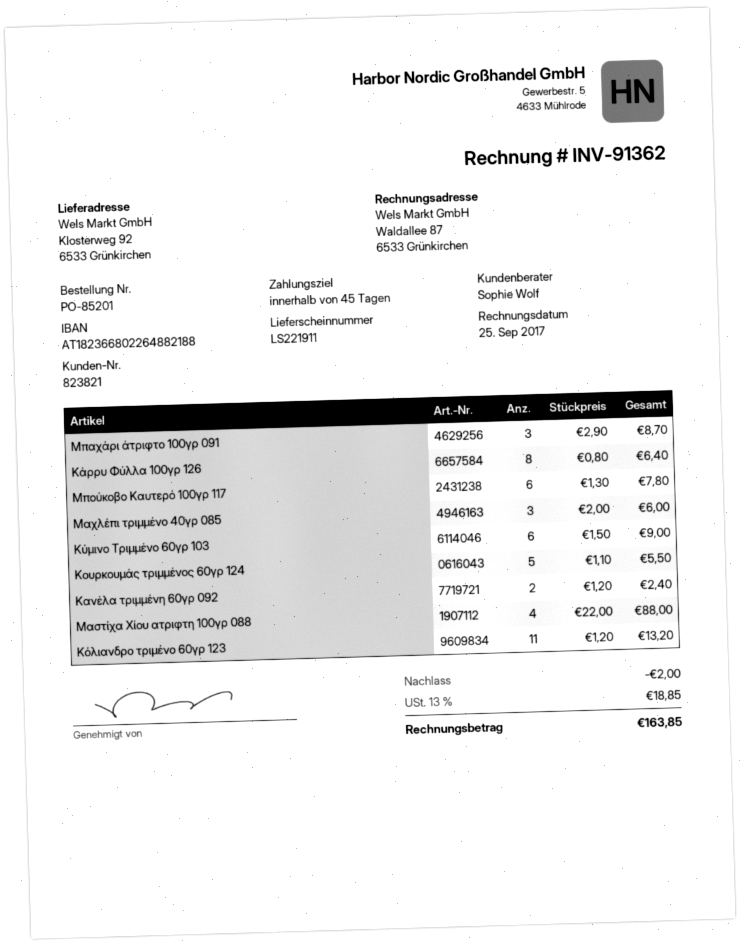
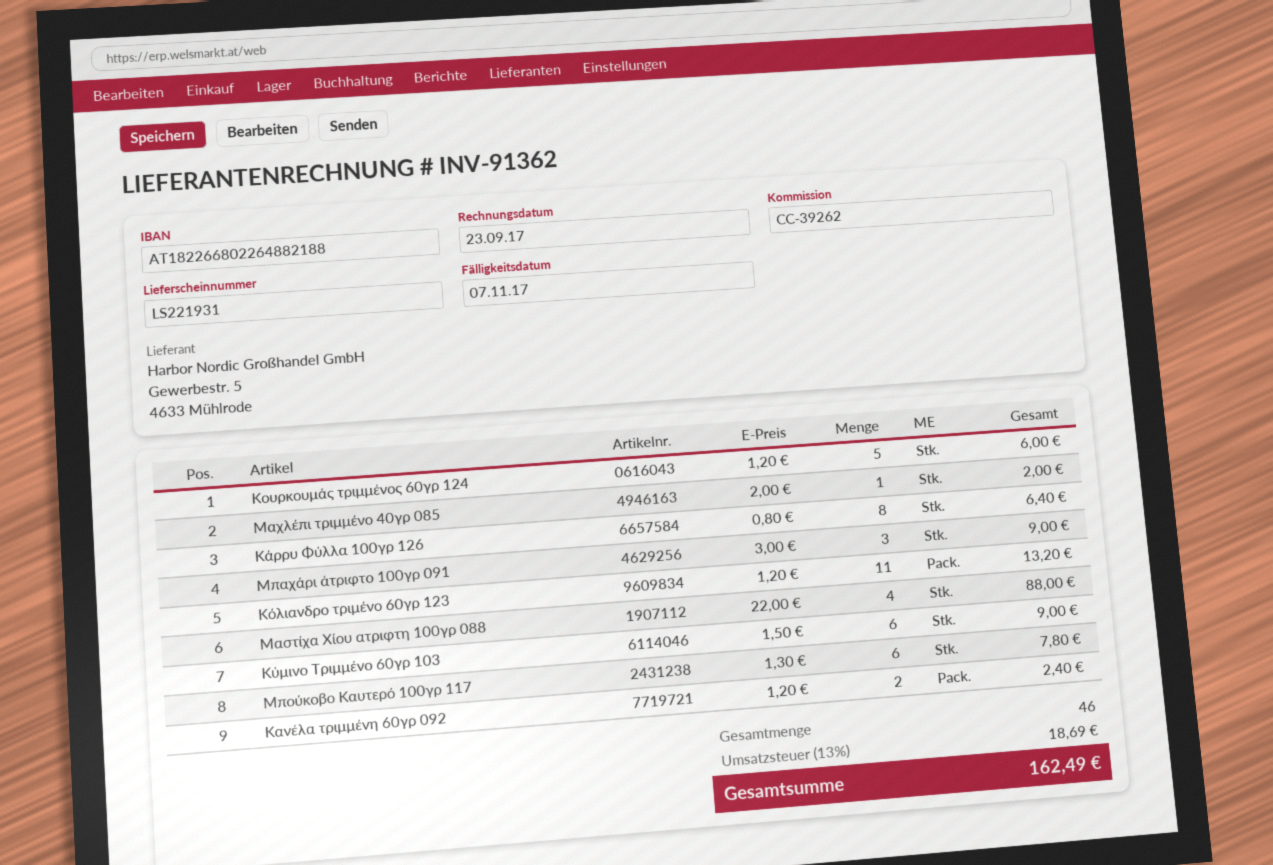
delivery note number: LS221911 -> LS221931
invoice date: 2017-09-25 -> 2017-09-23
bank account: AT182366802264882188 -> AT182266802264882188
Μπαχάρι άτριφτο 100γρ 091: 3 x 2.90 = 8.70 -> 3 x 3.00 = 9.00
Μαχλέπι τριμμένο 40γρ 085: 3 x 2.00 = 6.00 -> 1 x 2.00 = 2.00
Κουρκουμάς τριμμένος 60γρ 124: 5 x 1.10 = 5.50 -> 5 x 1.20 = 6.00
discount: 2.00 -> none
tax: 13% = 18.85 -> 13% = 18.69
total: 163.85 -> 162.49

